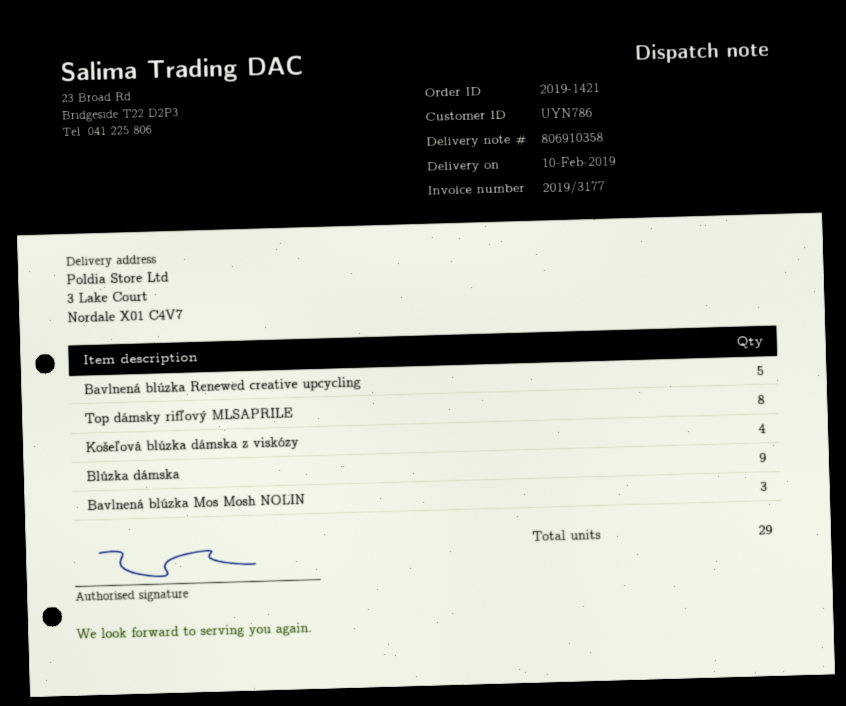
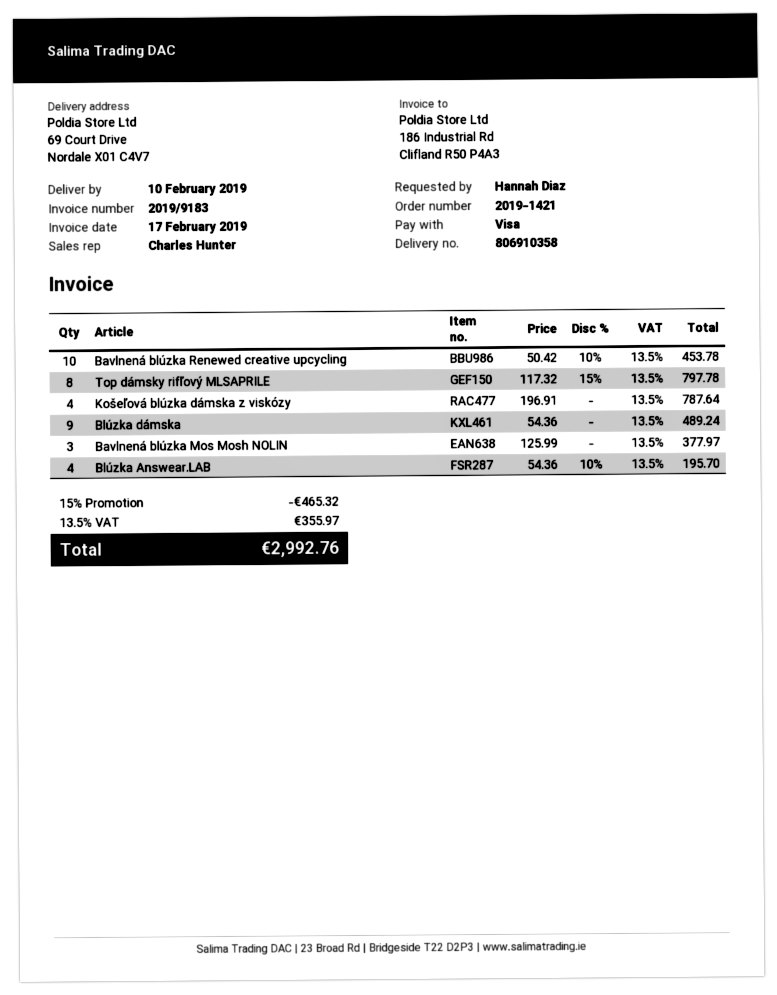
invoice number: 2019/3177 -> 2019/9183
ship to: 3 Lake Court, Nordale X01 C4V7 -> 69 Court Drive, Nordale X01 C4V7
Bavlnená blúzka Renewed creative upcycling: 5 -> 10
Blúzka Answear.LAB: none -> 4

